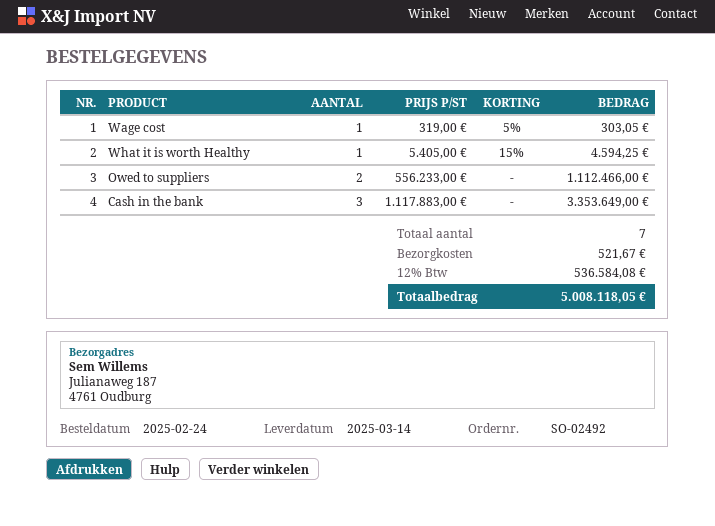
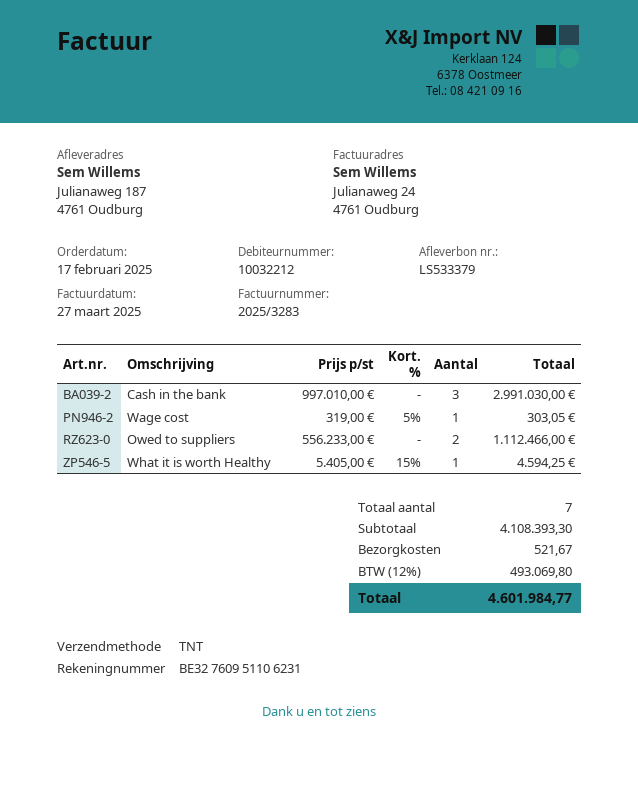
order date: 2025-02-24 -> 2025-02-17
Cash in the bank: 3 x 1117883.00 = 3353649.00 -> 3 x 997010.00 = 2991030.00
tax: 12% = 536584.08 -> 12% = 493069.80
total: 5008118.05 -> 4601984.77

